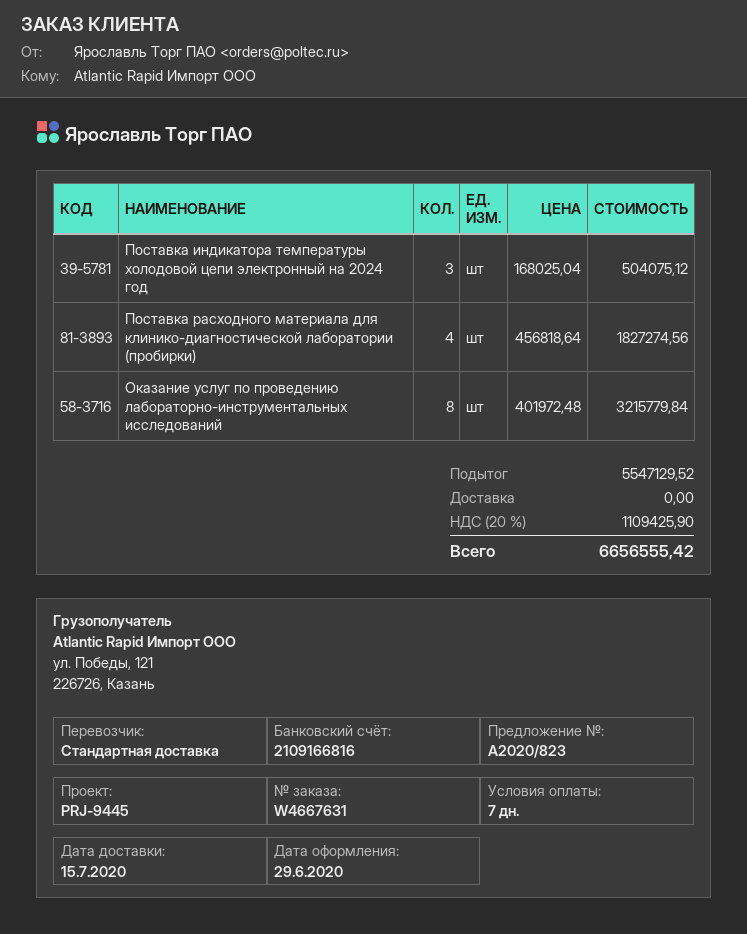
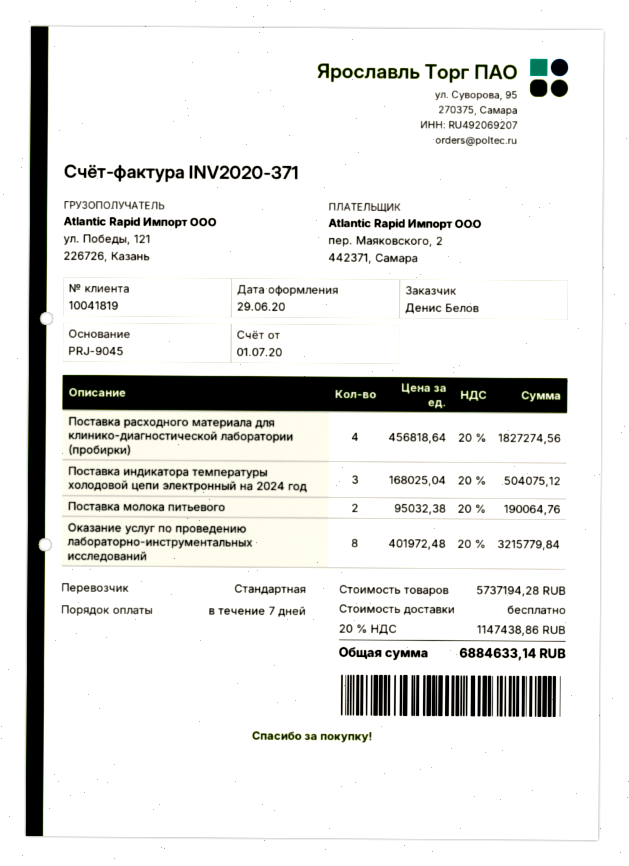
reference: PRJ-9445 -> PRJ-9045
Поставка молока питьевого: none -> 2 x 95032.38 = 190064.76
subtotal: 5547129.52 -> 5737194.28
tax: 20% = 1109425.90 -> 20% = 1147438.86
total: 6656555.42 -> 6884633.14

